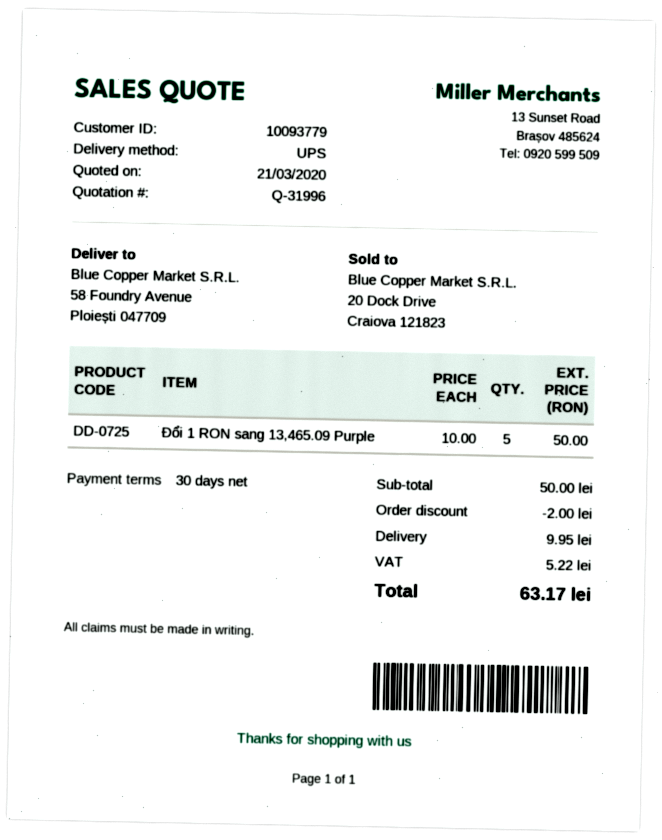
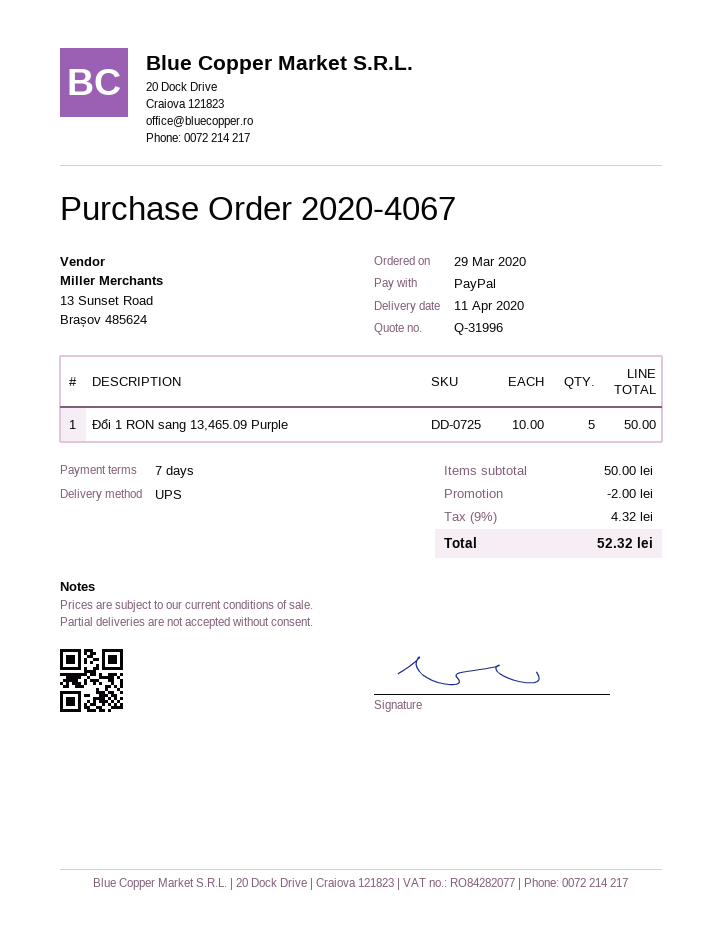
payment terms: 30 days -> 7 days
shipping: 9.95 -> none
tax: 5.22 -> 4.32
total: 63.17 -> 52.32

